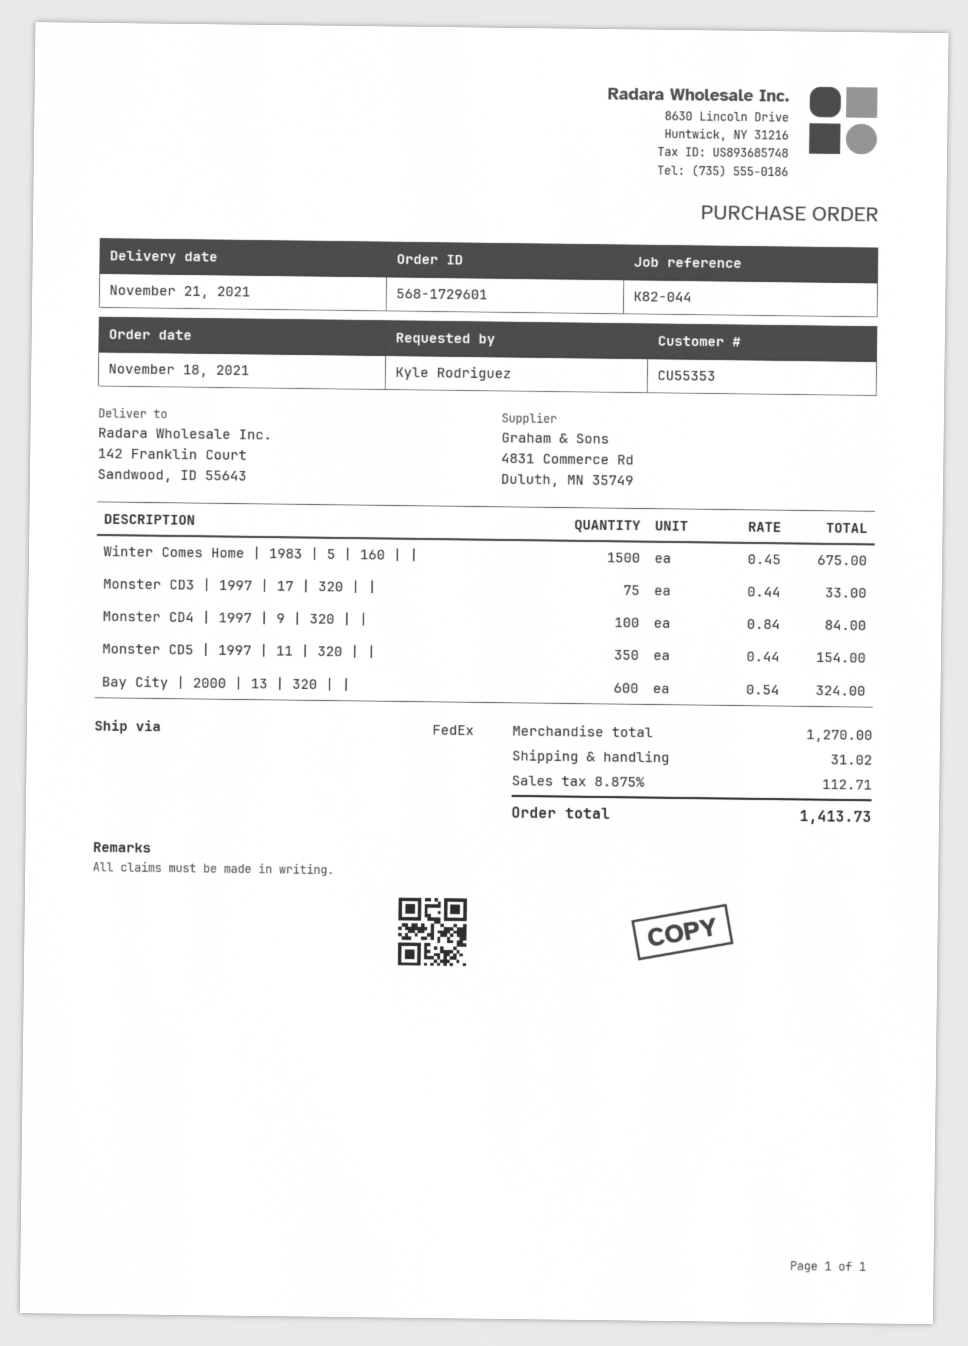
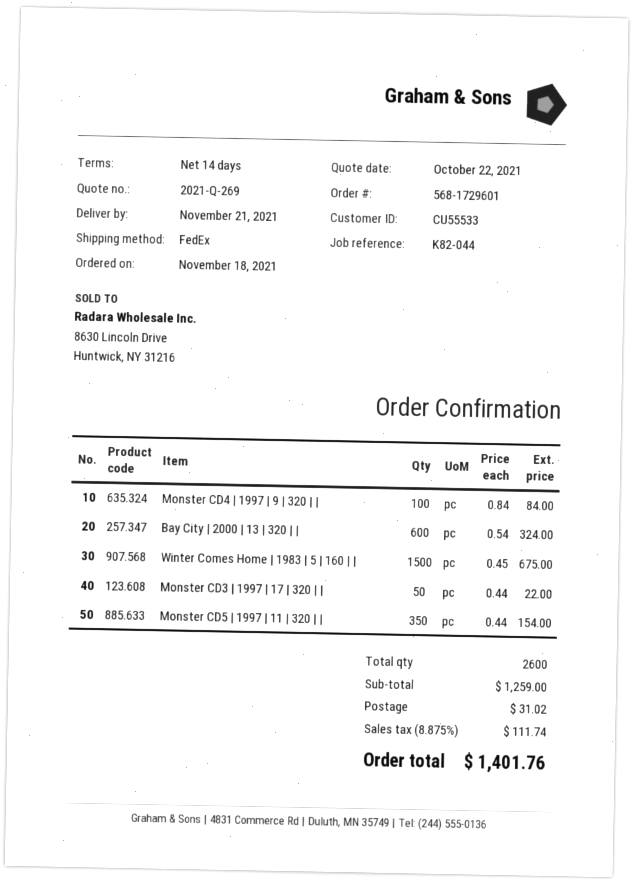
customer number: CU55353 -> CU55533
Monster CD3 | 1997 | 17 | 320 | |: 75 x 0.44 = 33.00 -> 50 x 0.44 = 22.00
subtotal: 1270.00 -> 1259.00
tax: 8.875% = 112.71 -> 8.875% = 111.74
total: 1413.73 -> 1401.76

